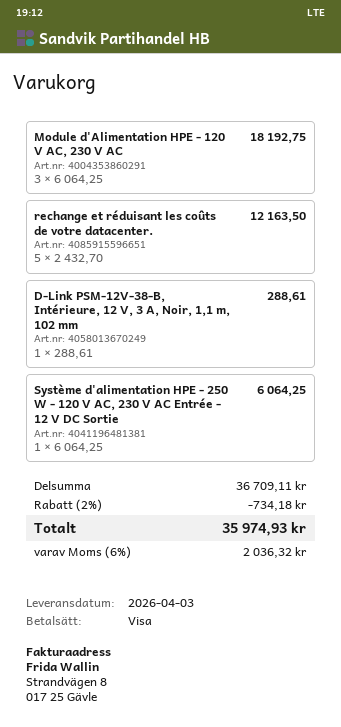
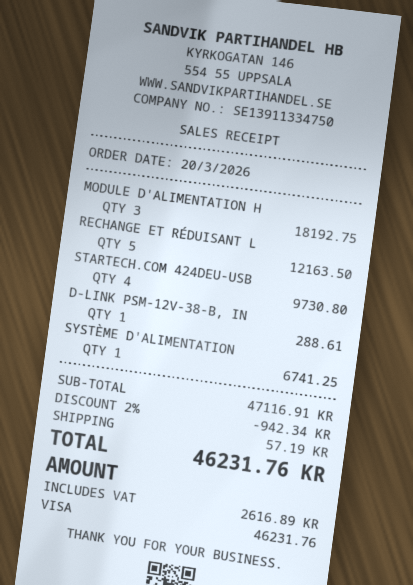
Système d'alimentation HPE - 250 W - 120 V AC, 230 V AC Entrée - 12 V DC Sortie: 1 for 6064.25 -> 1 for 6741.25
STARTECH.COM 424DEU-USB: none -> 4 for 9730.80
subtotal: 36709.11 -> 47116.91
discount: 2% = 734.18 -> 2% = 942.34
shipping: none -> 57.19
tax: 2036.32 -> 2616.89
total: 35974.93 -> 46231.76

